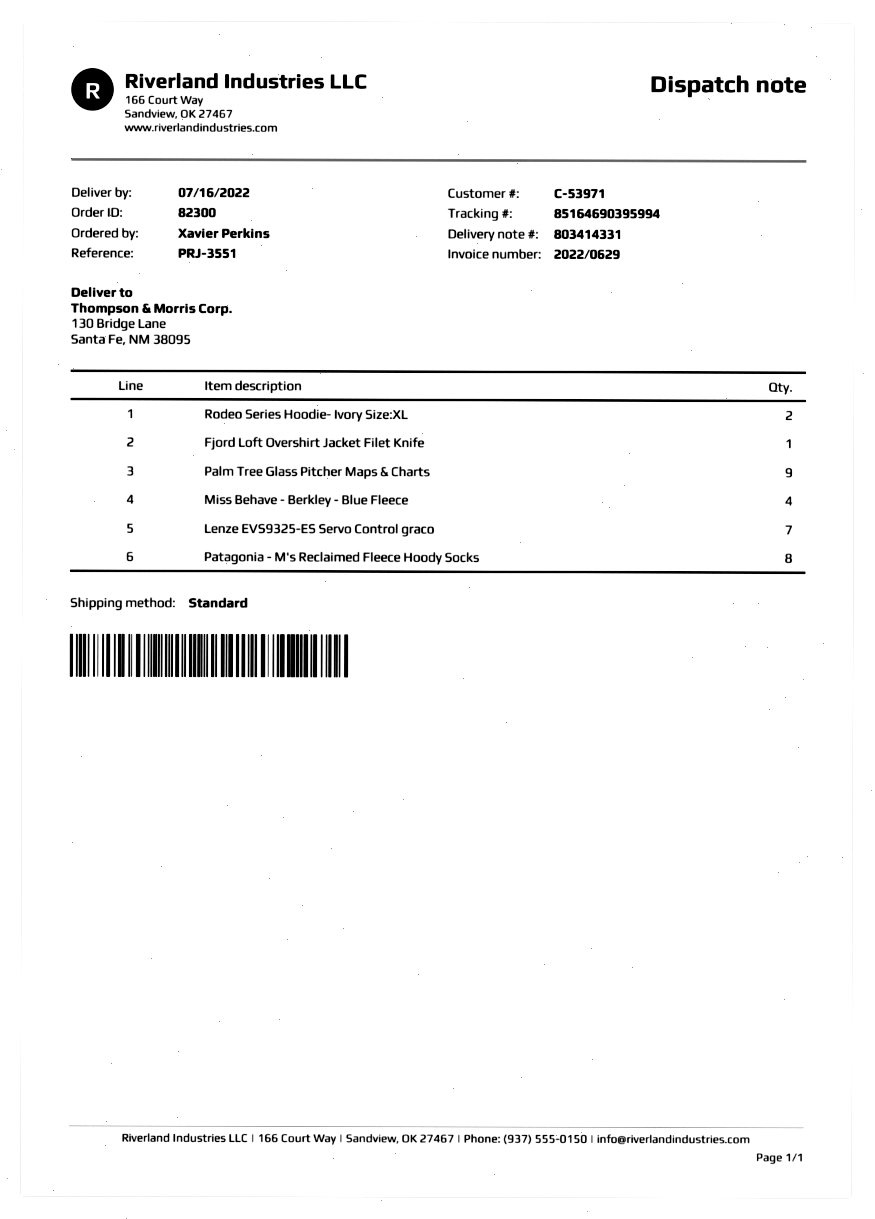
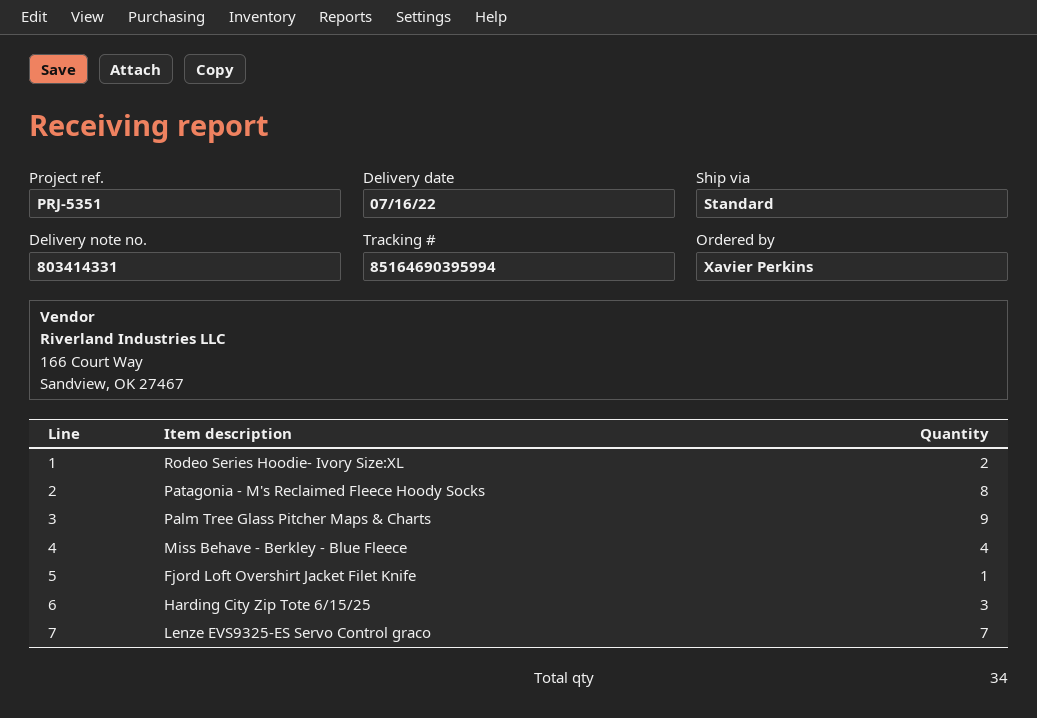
reference: PRJ-3551 -> PRJ-5351
Harding City Zip Tote 6/15/25: none -> 3

